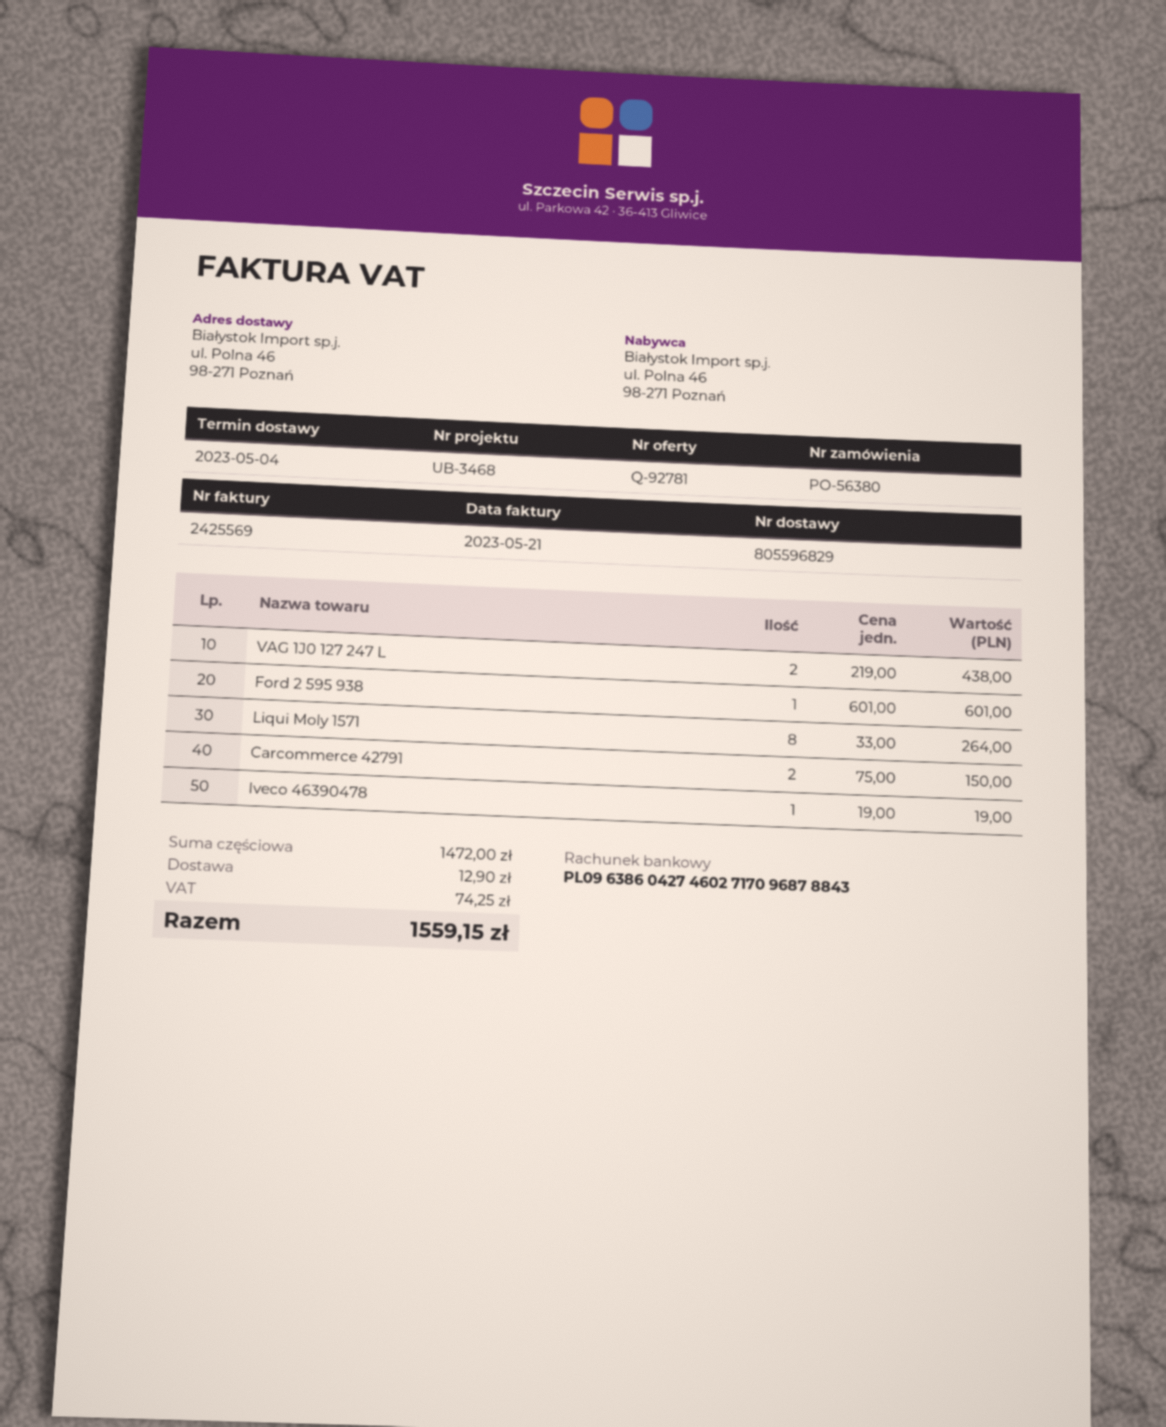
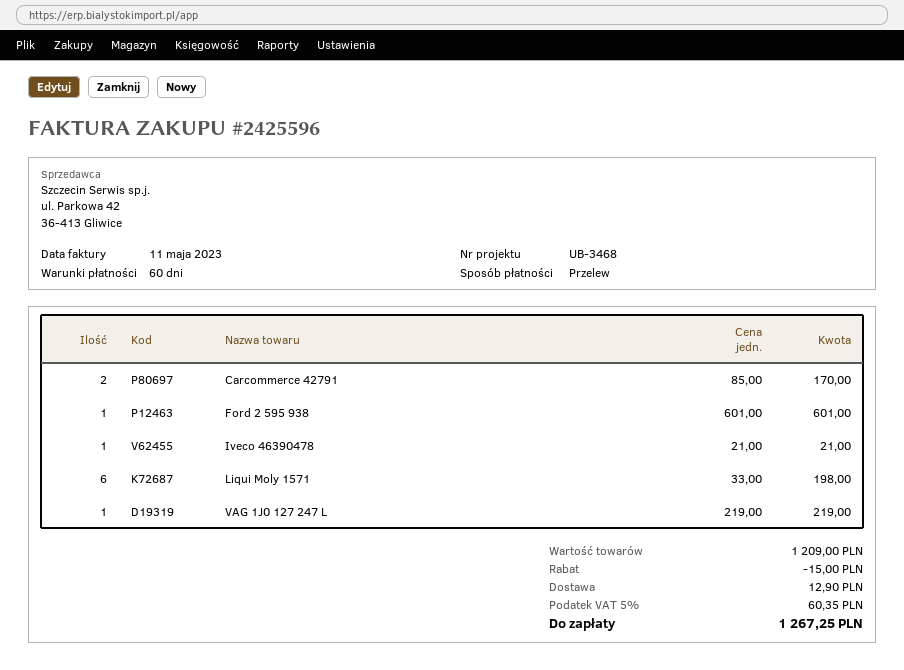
invoice number: 2425569 -> 2425596
invoice date: 2023-05-21 -> 2023-05-11
VAG 1J0 127 247 L: 2 x 219.00 = 438.00 -> 1 x 219.00 = 219.00
Liqui Moly 1571: 8 x 33.00 = 264.00 -> 6 x 33.00 = 198.00
Carcommerce 42791: 2 x 75.00 = 150.00 -> 2 x 85.00 = 170.00
Iveco 46390478: 1 x 19.00 = 19.00 -> 1 x 21.00 = 21.00
subtotal: 1472.00 -> 1209.00
discount: none -> 15.00
tax: 74.25 -> 60.35
total: 1559.15 -> 1267.25

